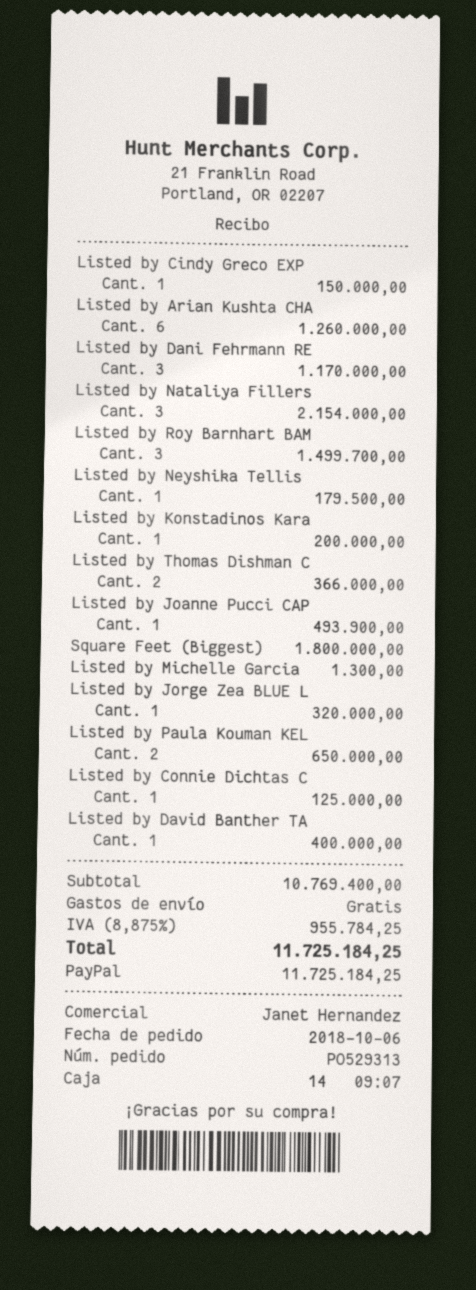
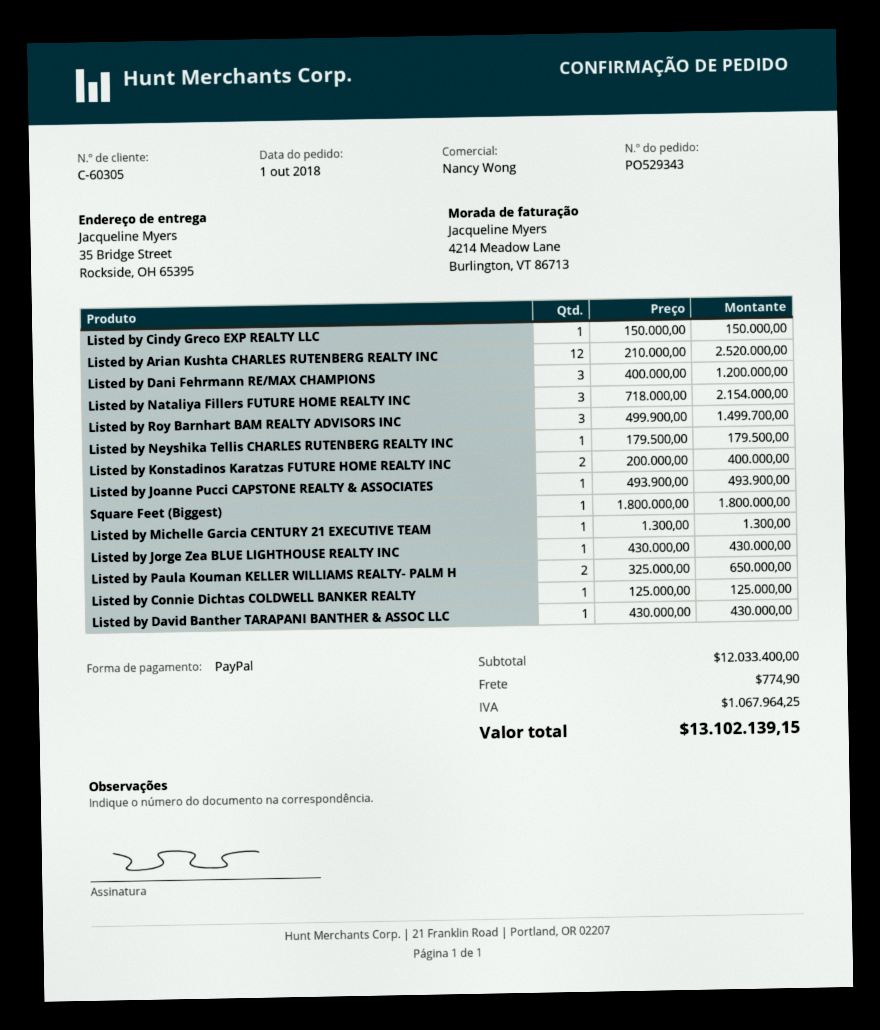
order number: PO529313 -> PO529343
order date: 2018-10-06 -> 2018-10-01
sales rep: Janet Hernandez -> Nancy Wong
Listed by Arian Kushta CHA: 6 for 1260000.00 -> 12 for 2520000.00
Listed by Dani Fehrmann RE: 3 for 1170000.00 -> 3 for 1200000.00
Listed by Konstadinos Kara: 1 for 200000.00 -> 2 for 400000.00
Listed by Thomas Dishman C: 2 for 366000.00 -> none
Listed by Jorge Zea BLUE L: 1 for 320000.00 -> 1 for 430000.00
Listed by David Banther TA: 1 for 400000.00 -> 1 for 430000.00
subtotal: 10769400.00 -> 12033400.00
shipping: 0.00 -> 774.90
tax: 955784.25 -> 1067964.25
total: 11725184.25 -> 13102139.15

